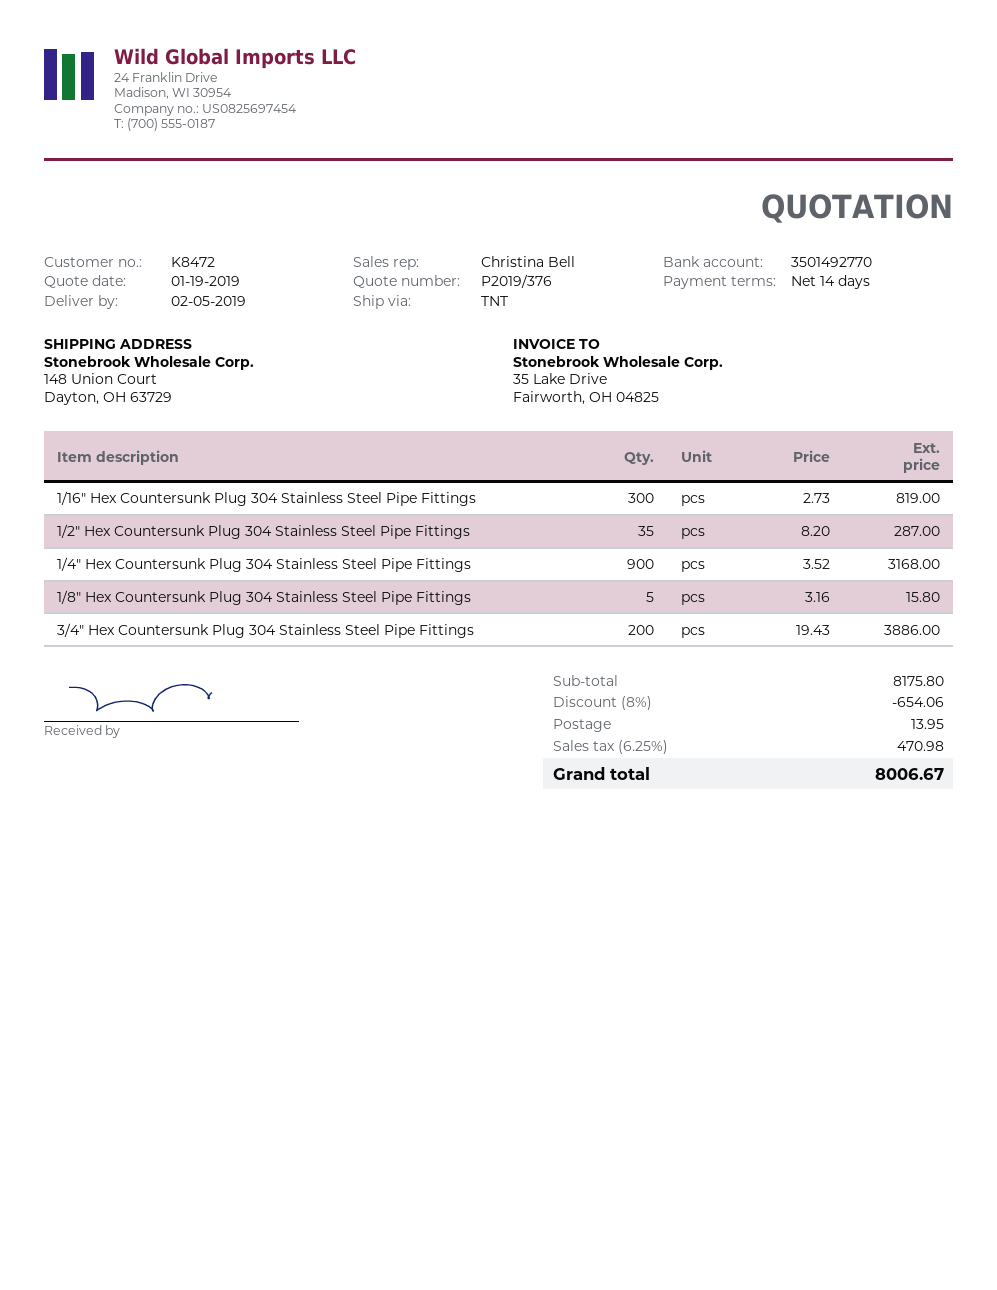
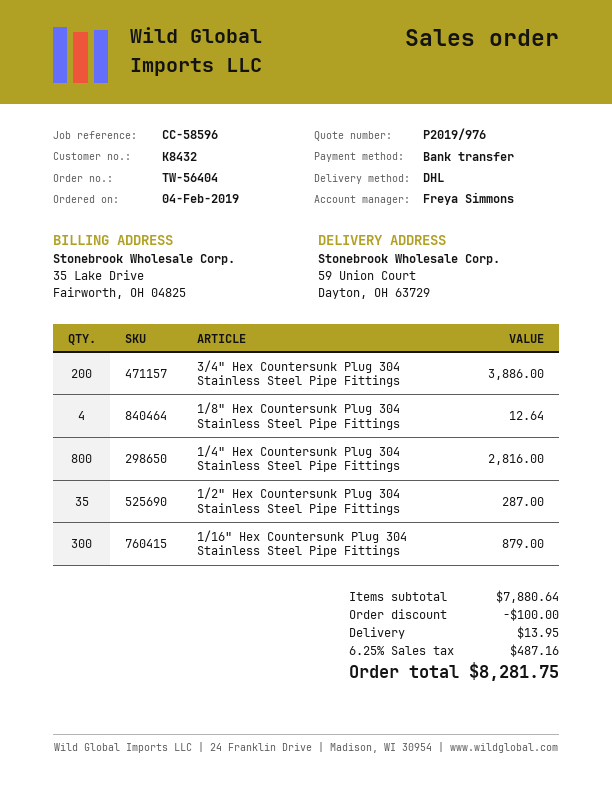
quote number: P2019/376 -> P2019/976
customer number: K8472 -> K8432
sales rep: Christina Bell -> Freya Simmons
shipping method: TNT -> DHL
ship to: 148 Union Court, Dayton, OH 63729 -> 59 Union Court, Dayton, OH 63729
1/16" Hex Countersunk Plug 304 Stainless Steel Pipe Fittings: 300 for 819.00 -> 300 for 879.00
1/4" Hex Countersunk Plug 304 Stainless Steel Pipe Fittings: 900 for 3168.00 -> 800 for 2816.00
1/8" Hex Countersunk Plug 304 Stainless Steel Pipe Fittings: 5 for 15.80 -> 4 for 12.64
subtotal: 8175.80 -> 7880.64
discount: 654.06 -> 100.00
tax: 6.25% = 470.98 -> 6.25% = 487.16
total: 8006.67 -> 8281.75

